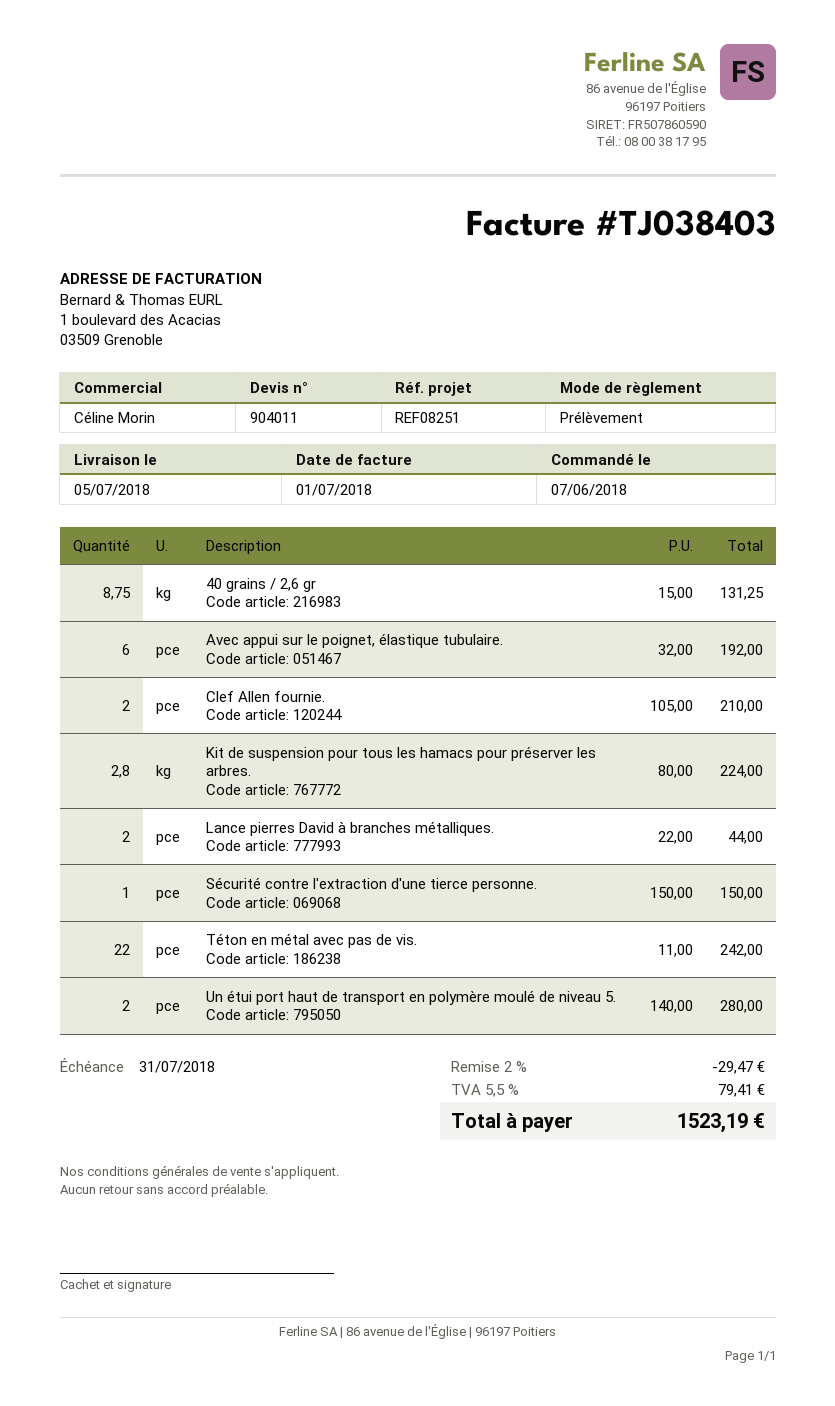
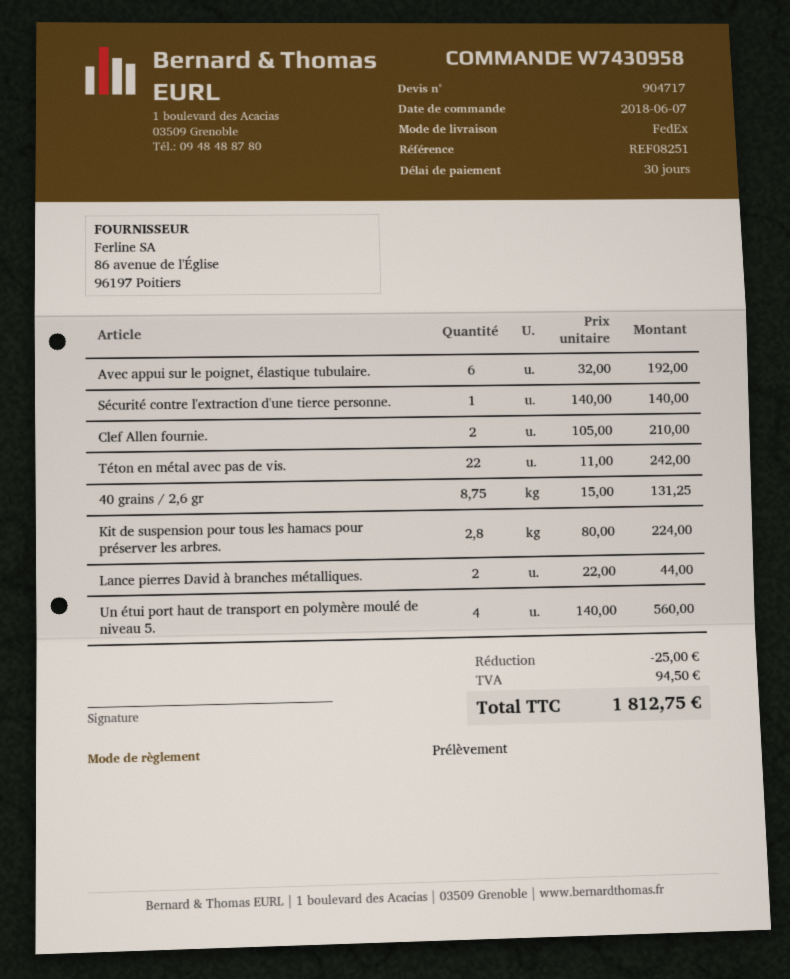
quote number: 904011 -> 904717
Sécurité contre l'extraction d'une tierce personne.: 1 x 150.00 = 150.00 -> 1 x 140.00 = 140.00
Un étui port haut de transport en polymère moulé de niveau 5.: 2 x 140.00 = 280.00 -> 4 x 140.00 = 560.00
discount: 29.47 -> 25.00
tax: 79.41 -> 94.50
total: 1523.19 -> 1812.75

